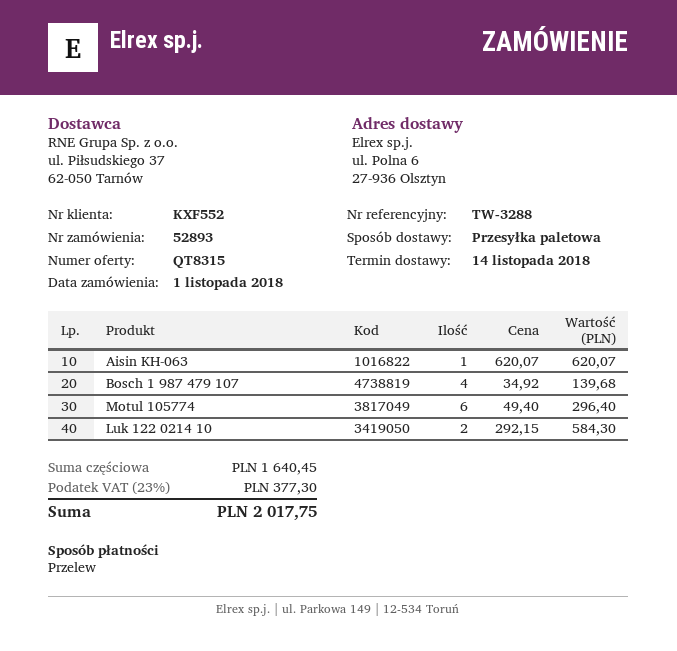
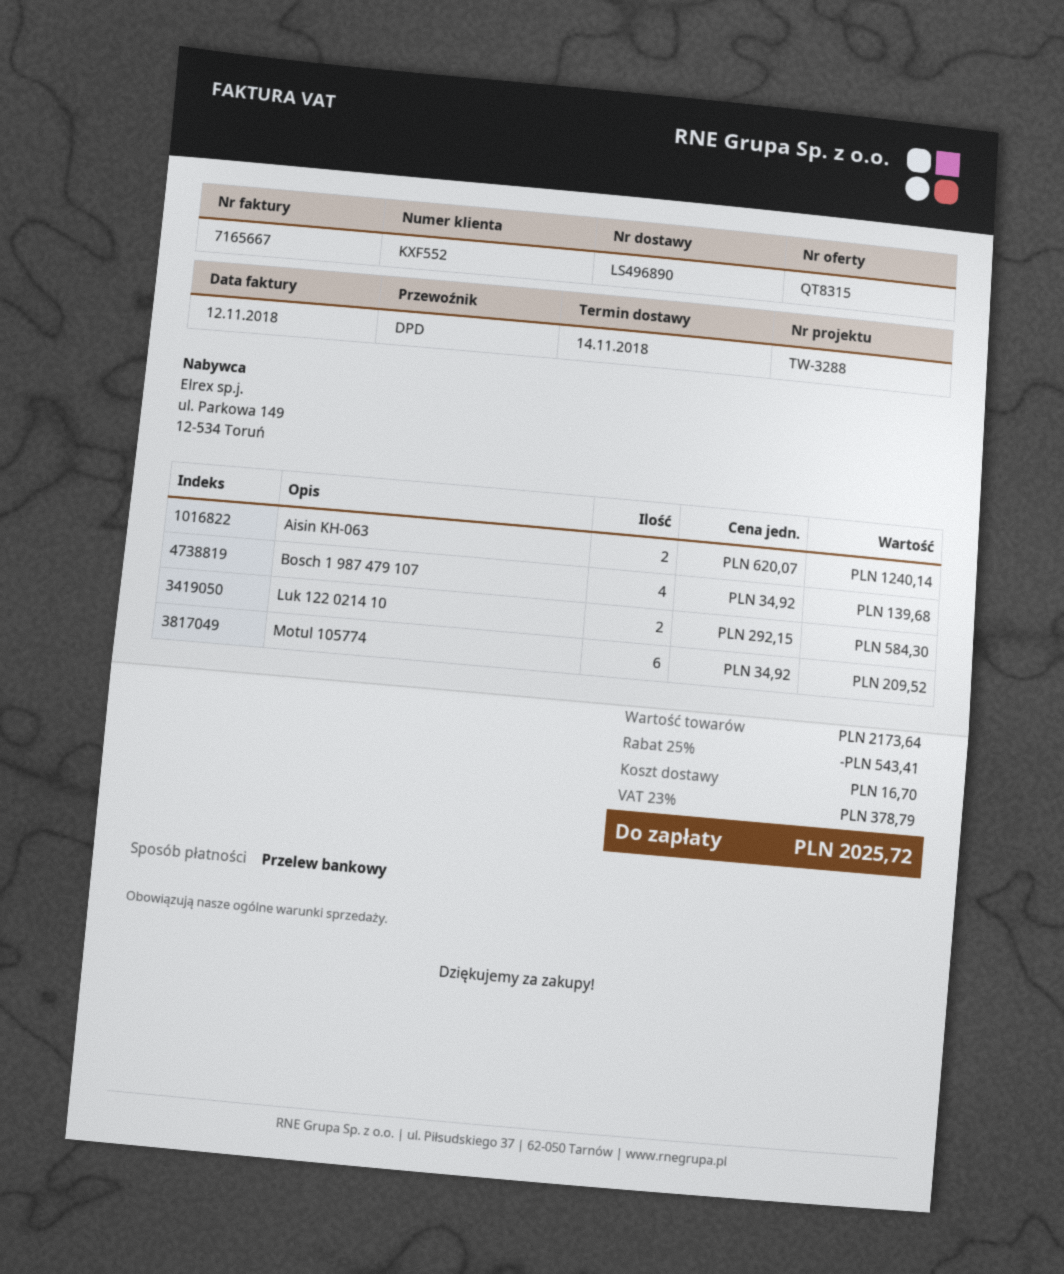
shipping method: pallet freight -> DPD
Aisin KH-063: 1 x 620.07 = 620.07 -> 2 x 620.07 = 1240.14
Motul 105774: 6 x 49.40 = 296.40 -> 6 x 34.92 = 209.52
subtotal: 1640.45 -> 2173.64
discount: none -> 25% = 543.41
shipping: none -> 16.70
tax: 23% = 377.30 -> 23% = 378.79
total: 2017.75 -> 2025.72

